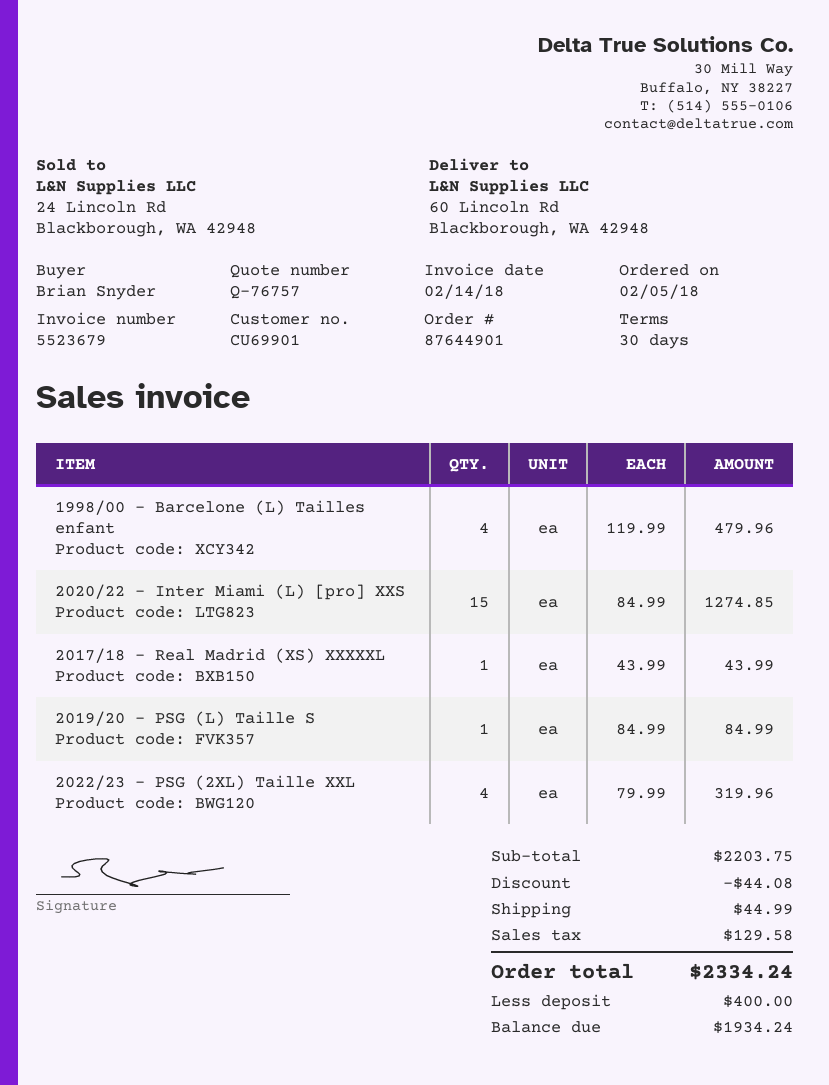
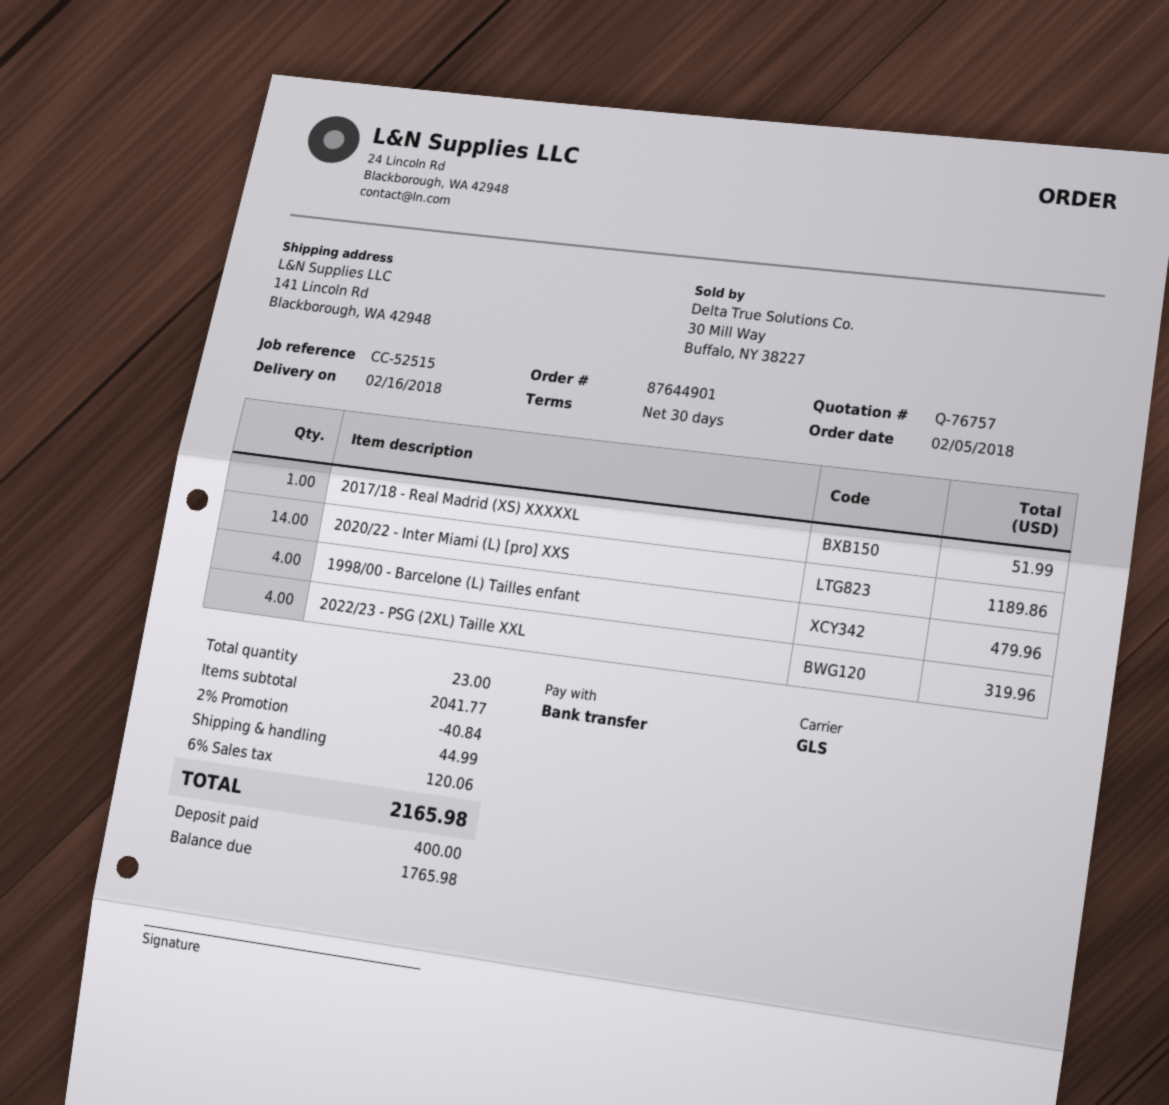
ship to: 60 Lincoln Rd, Blackborough, WA 42948 -> 141 Lincoln Rd, Blackborough, WA 42948
2020/22 - Inter Miami (L) [pro] XXS: 15 for 1274.85 -> 14 for 1189.86
2017/18 - Real Madrid (XS) XXXXXL: 1 for 43.99 -> 1 for 51.99
2019/20 - PSG (L) Taille S: 1 for 84.99 -> none
subtotal: 2203.75 -> 2041.77
discount: 44.08 -> 40.84
tax: 129.58 -> 120.06
total: 2334.24 -> 2165.98
balance: 1934.24 -> 1765.98

